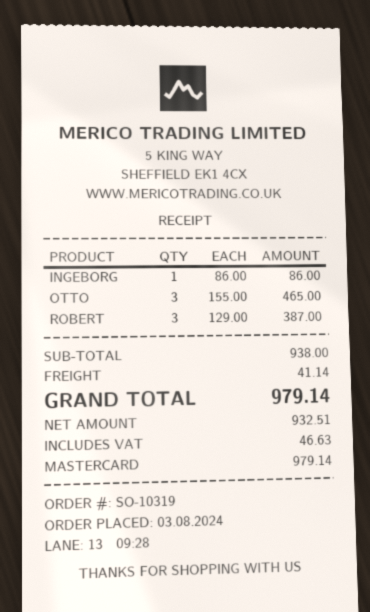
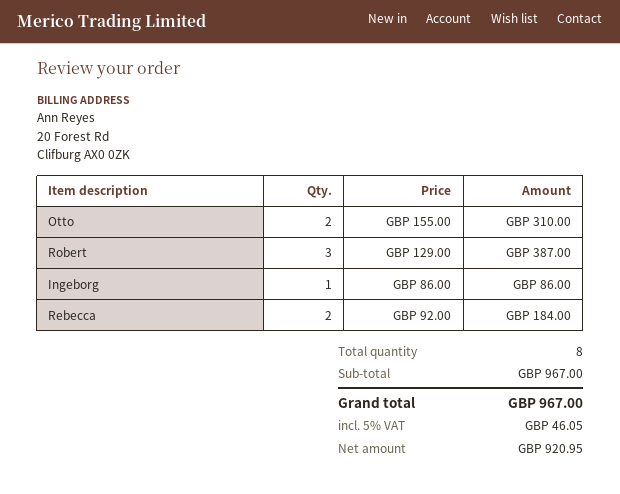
OTTO: 3 x 155.00 = 465.00 -> 2 x 155.00 = 310.00
Rebecca: none -> 2 x 92.00 = 184.00
subtotal: 938.00 -> 967.00
shipping: 41.14 -> none
net: 932.51 -> 920.95
tax: 46.63 -> 46.05
total: 979.14 -> 967.00

